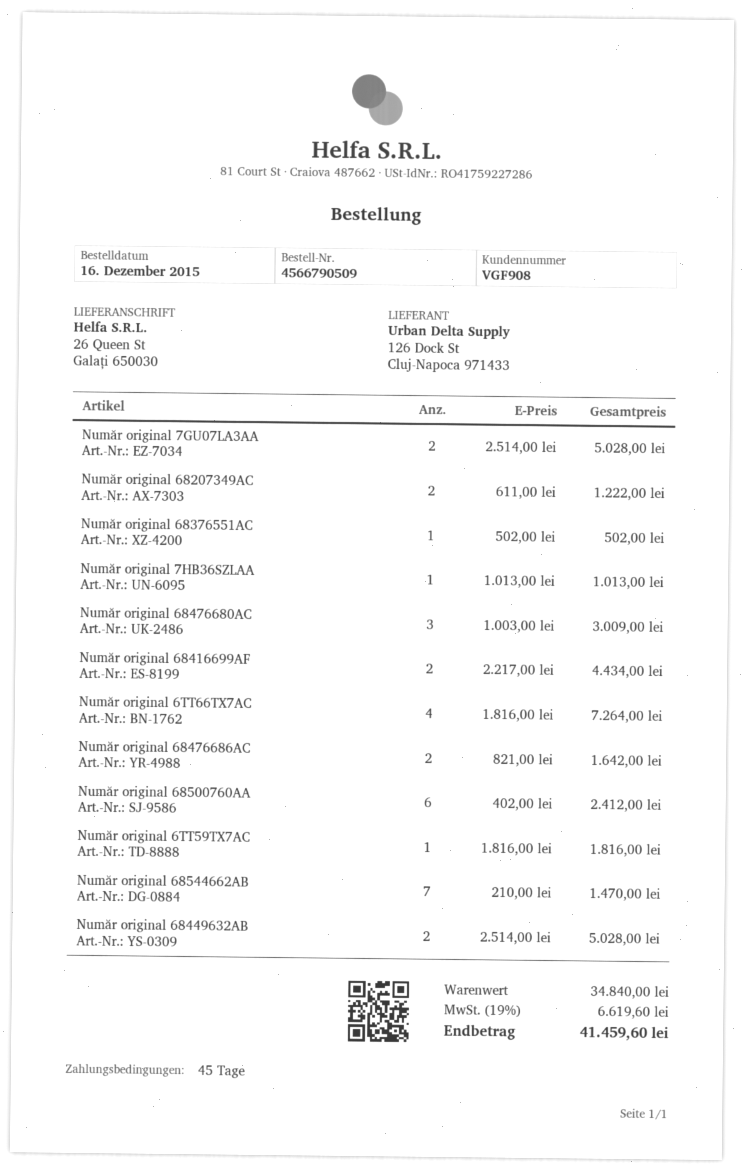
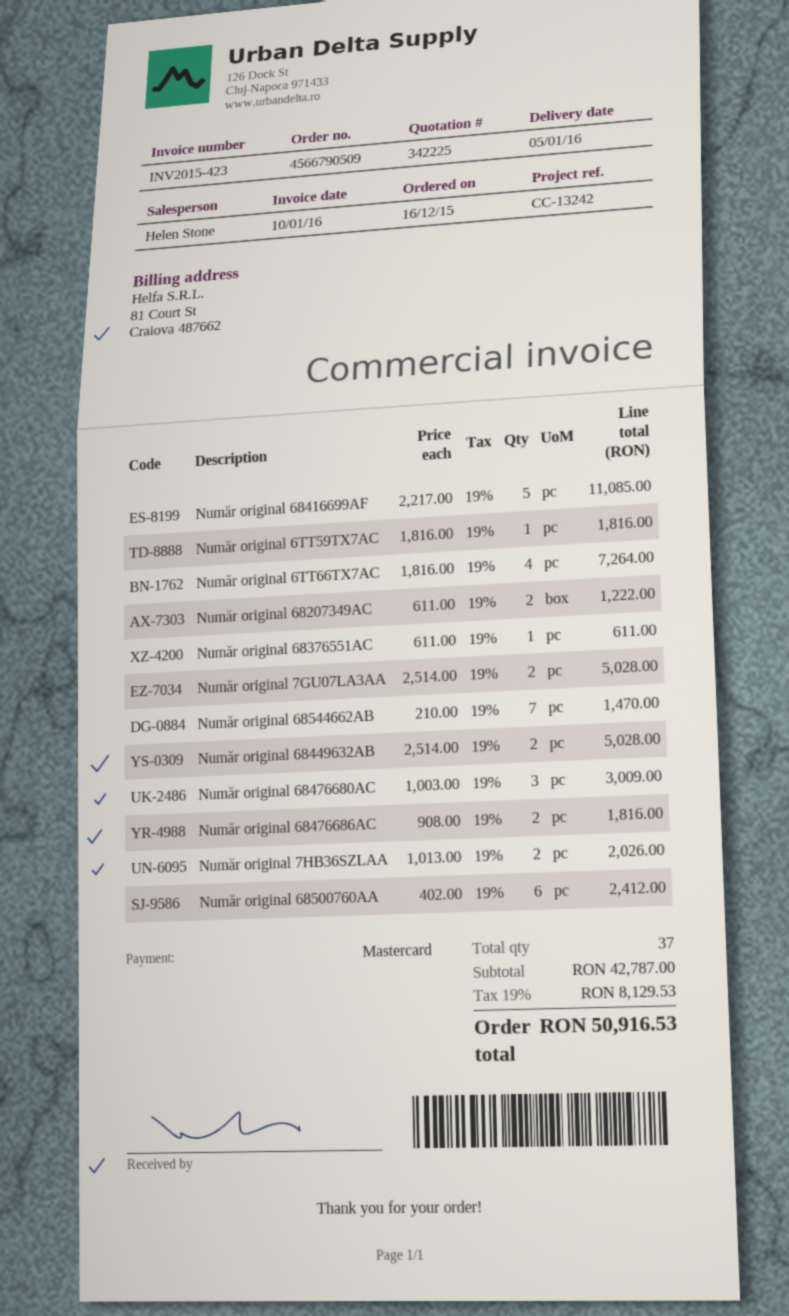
Număr original 68376551AC: 1 x 502.00 = 502.00 -> 1 x 611.00 = 611.00
Număr original 7HB36SZLAA: 1 x 1013.00 = 1013.00 -> 2 x 1013.00 = 2026.00
Număr original 68416699AF: 2 x 2217.00 = 4434.00 -> 5 x 2217.00 = 11085.00
Număr original 68476686AC: 2 x 821.00 = 1642.00 -> 2 x 908.00 = 1816.00
subtotal: 34840.00 -> 42787.00
tax: 19% = 6619.60 -> 19% = 8129.53
total: 41459.60 -> 50916.53

